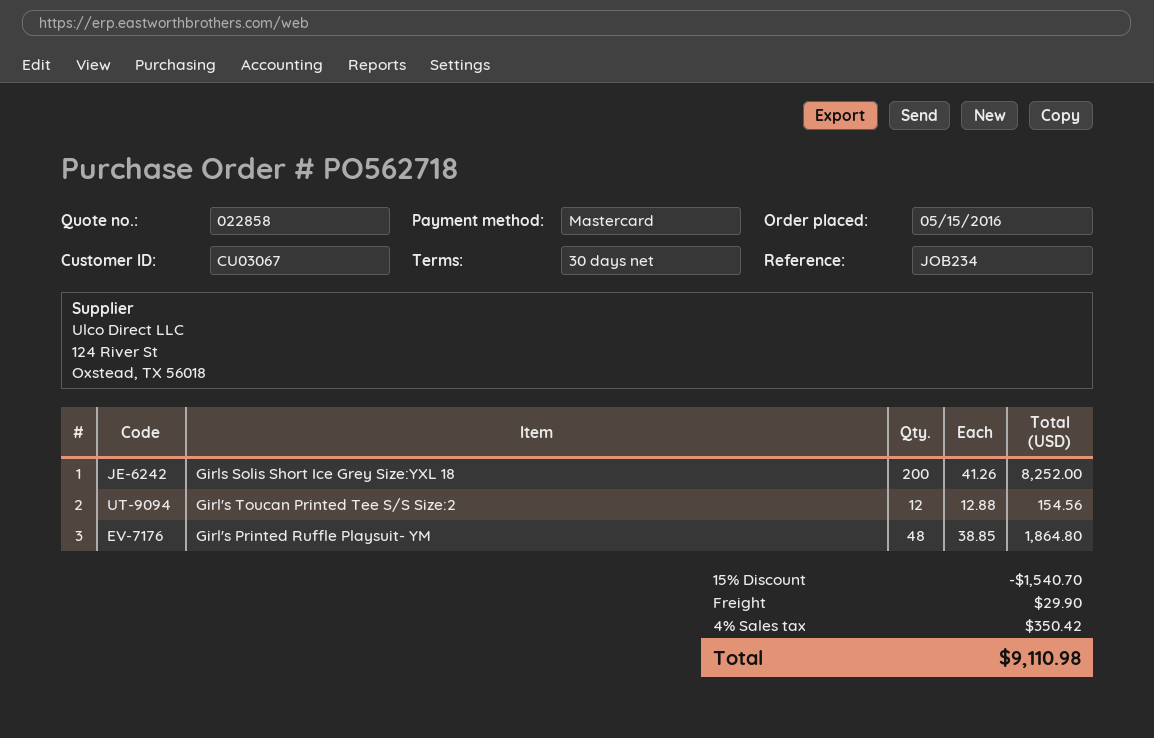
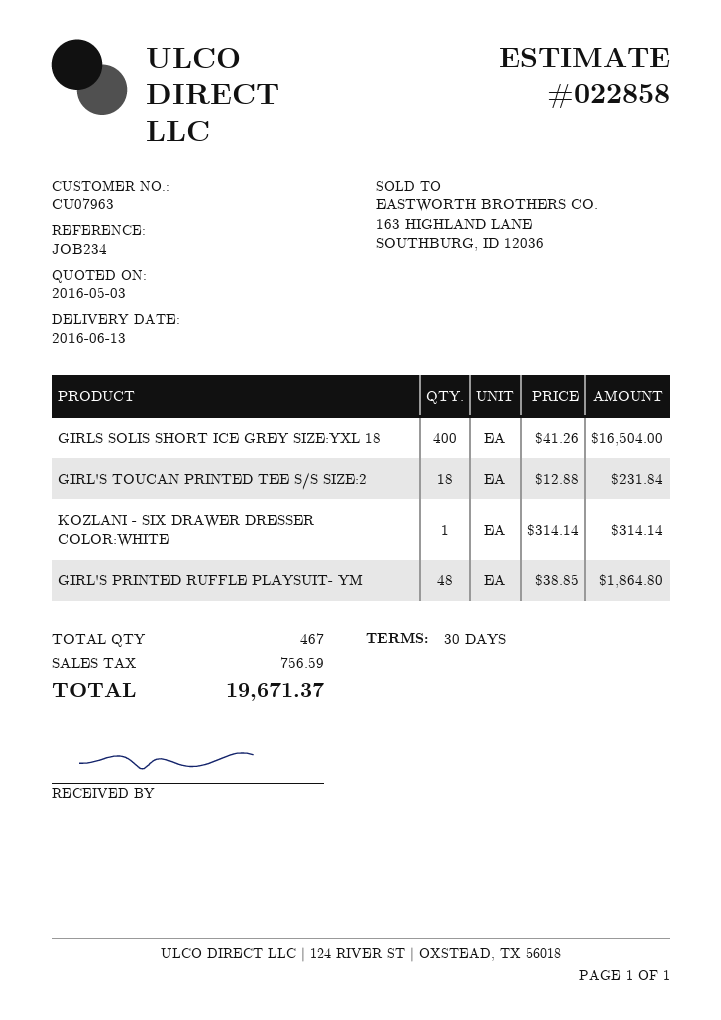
customer number: CU03067 -> CU07963
Girls Solis Short Ice Grey Size:YXL 18: 200 x 41.26 = 8252.00 -> 400 x 41.26 = 16504.00
Girl's Toucan Printed Tee S/S Size:2: 12 x 12.88 = 154.56 -> 18 x 12.88 = 231.84
KOZLANI - SIX DRAWER DRESSER COLOR:WHITE: none -> 1 x 314.14 = 314.14
discount: 15% = 1540.70 -> none
shipping: 29.90 -> none
tax: 350.42 -> 756.59
total: 9110.98 -> 19671.37

